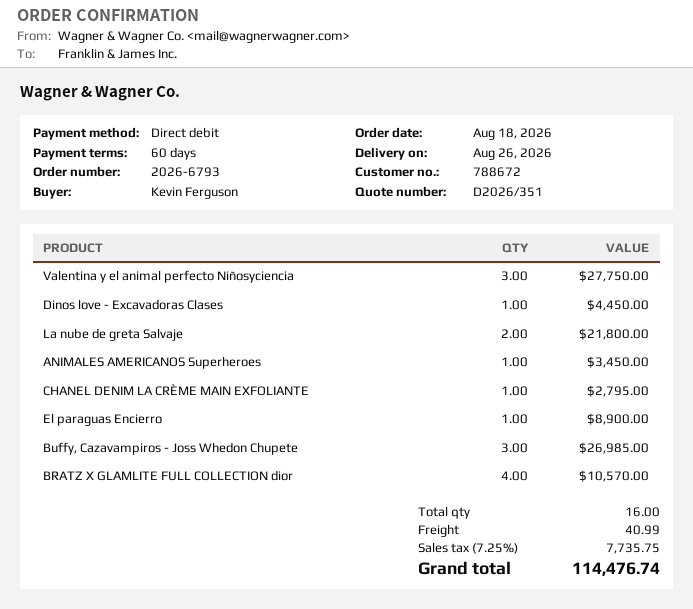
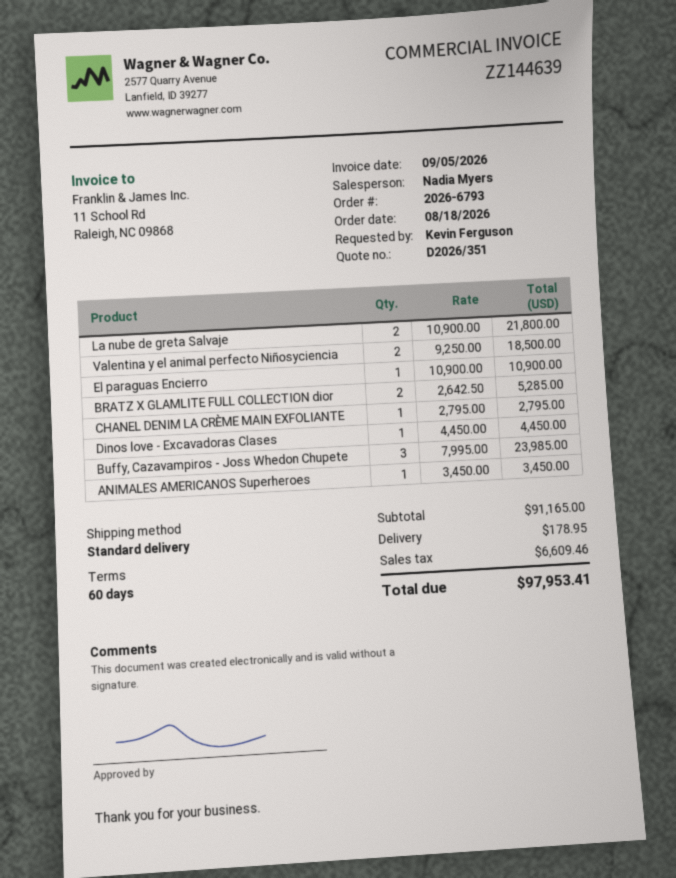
Valentina y el animal perfecto Niñosyciencia: 3 for 27750.00 -> 2 for 18500.00
El paraguas Encierro: 1 for 8900.00 -> 1 for 10900.00
Buffy, Cazavampiros - Joss Whedon Chupete: 3 for 26985.00 -> 3 for 23985.00
BRATZ X GLAMLITE FULL COLLECTION dior: 4 for 10570.00 -> 2 for 5285.00
shipping: 40.99 -> 178.95
tax: 7735.75 -> 6609.46
total: 114476.74 -> 97953.41

